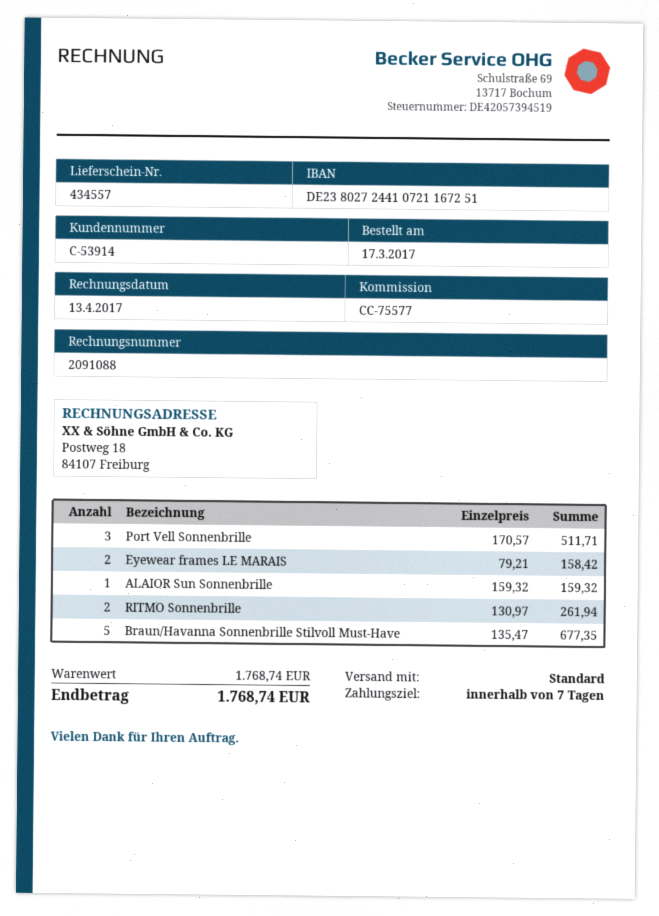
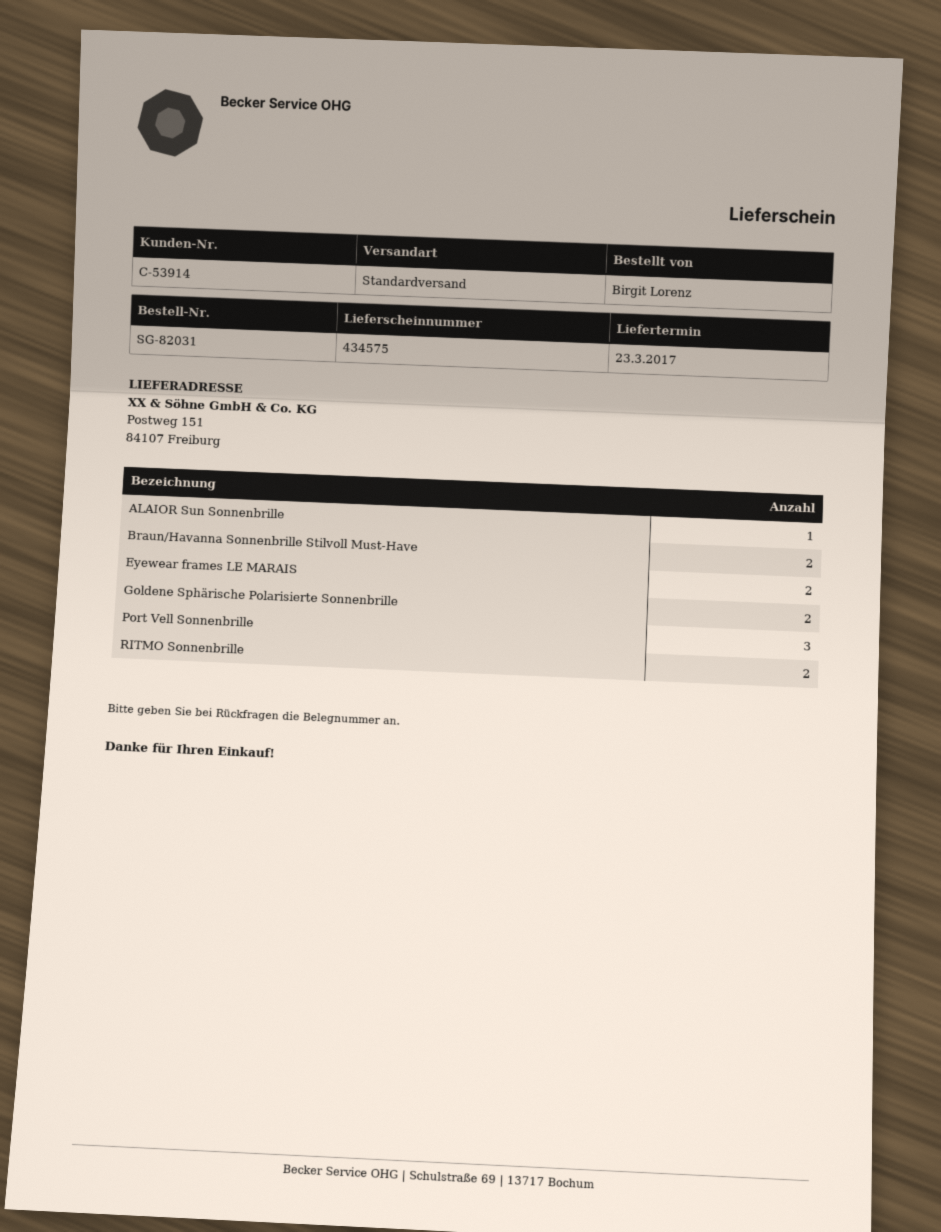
delivery note number: 434557 -> 434575
Braun/Havanna Sonnenbrille Stilvoll Must-Have: 5 -> 2
Goldene Sphärische Polarisierte Sonnenbrille: none -> 2

